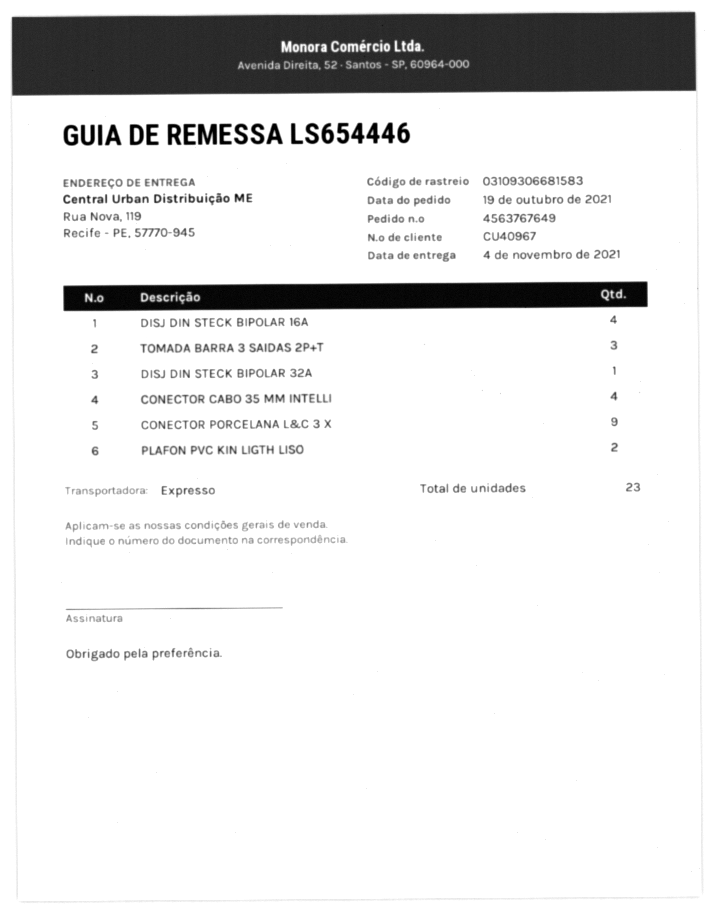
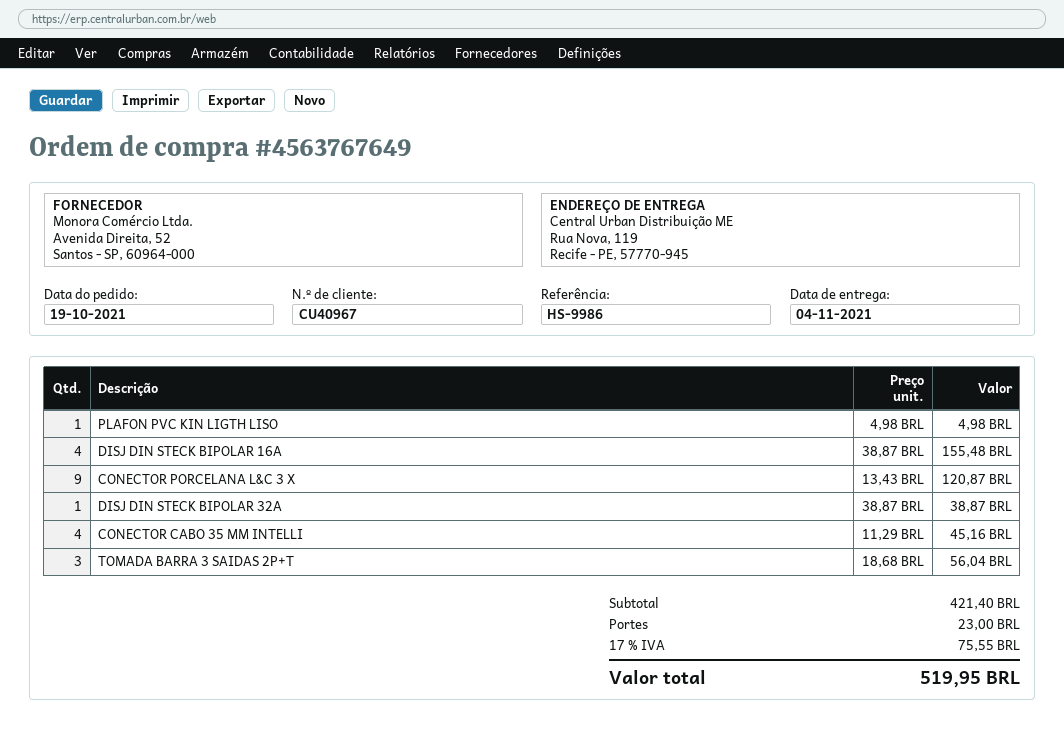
PLAFON PVC KIN LIGTH LISO: 2 -> 1

